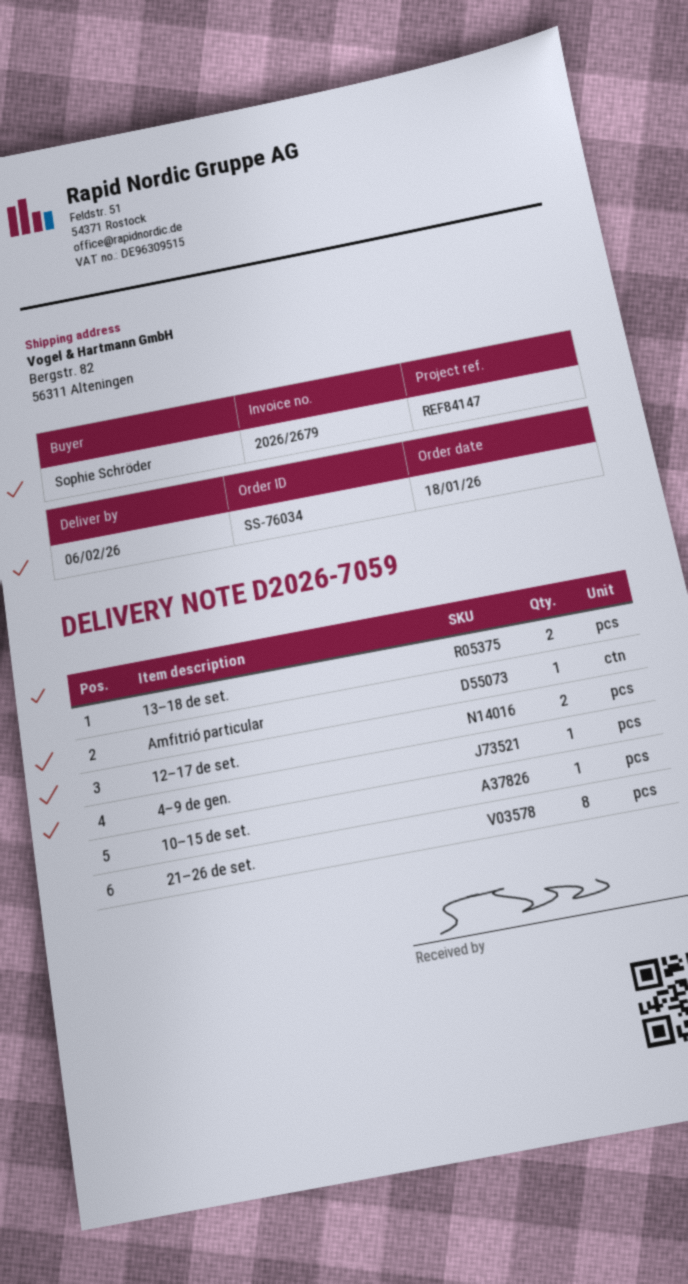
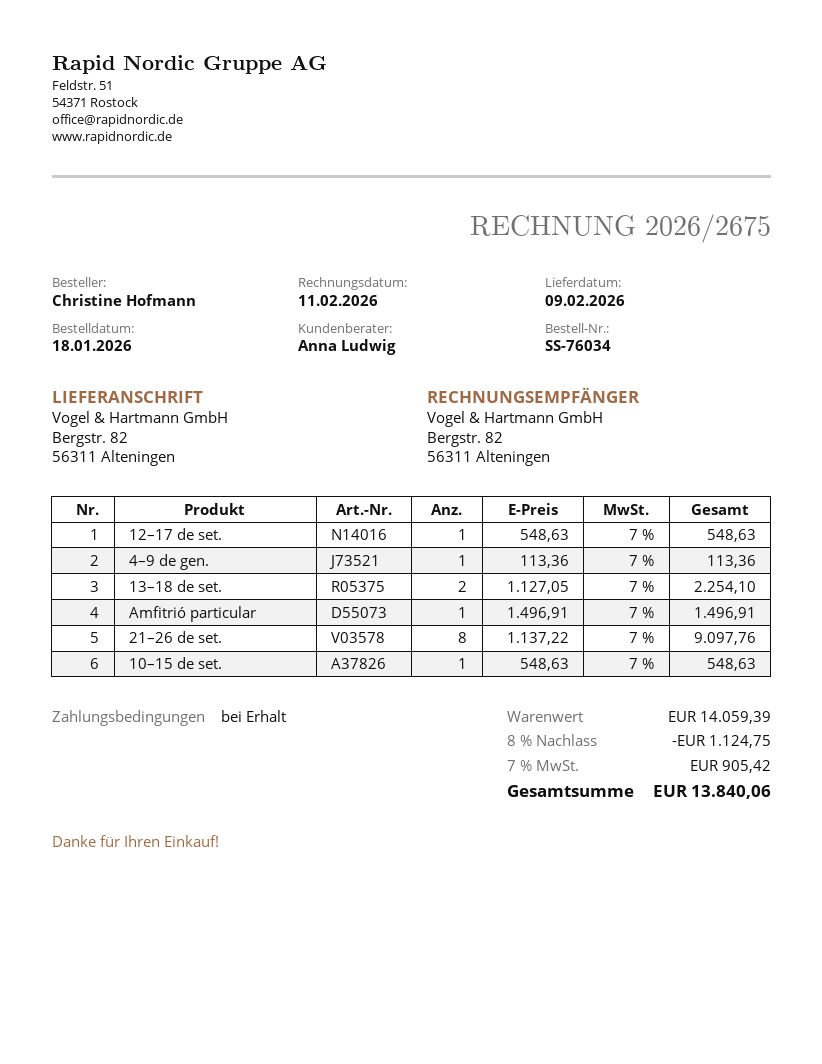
delivery date: 2026-02-06 -> 2026-02-09
invoice number: 2026/2679 -> 2026/2675
ordered by: Sophie Schröder -> Christine Hofmann
12–17 de set.: 2 -> 1

